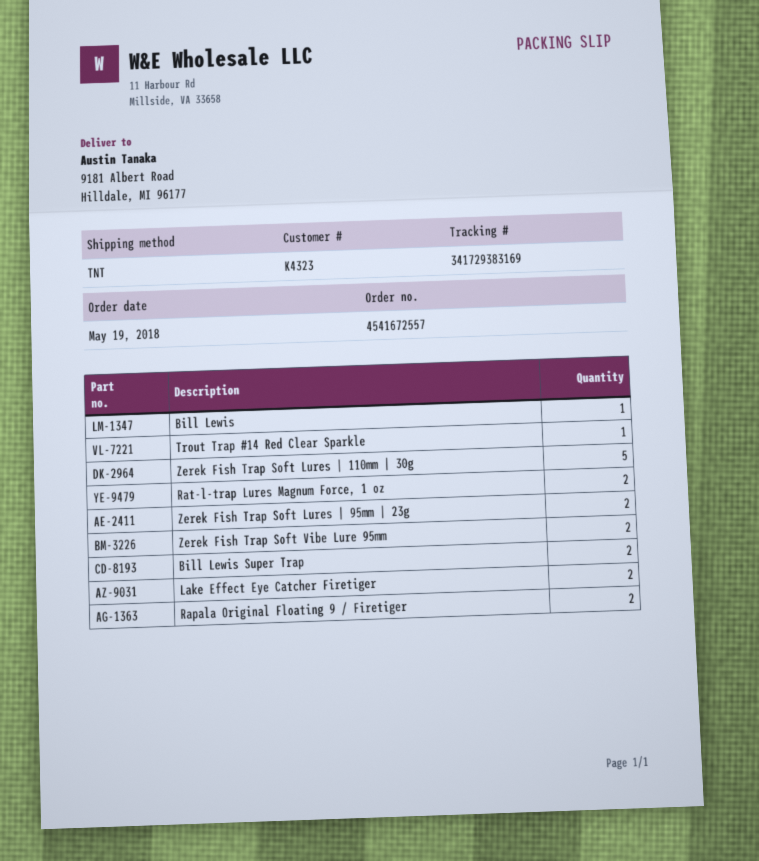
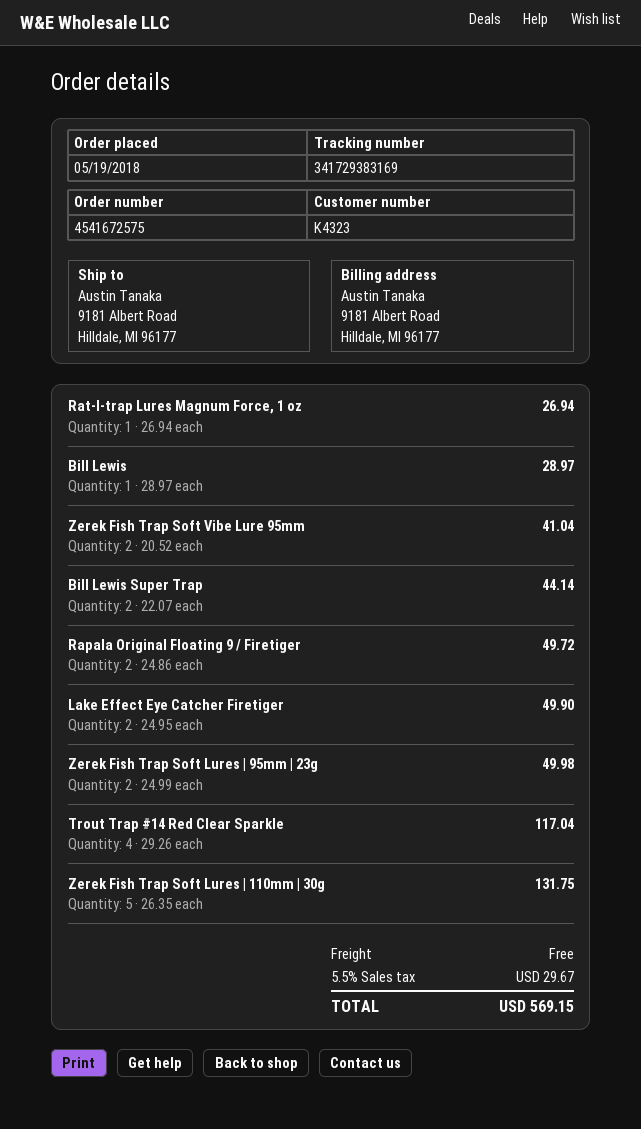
order number: 4541672557 -> 4541672575
Trout Trap #14 Red Clear Sparkle: 1 -> 4
Rat-l-trap Lures Magnum Force, 1 oz: 2 -> 1

